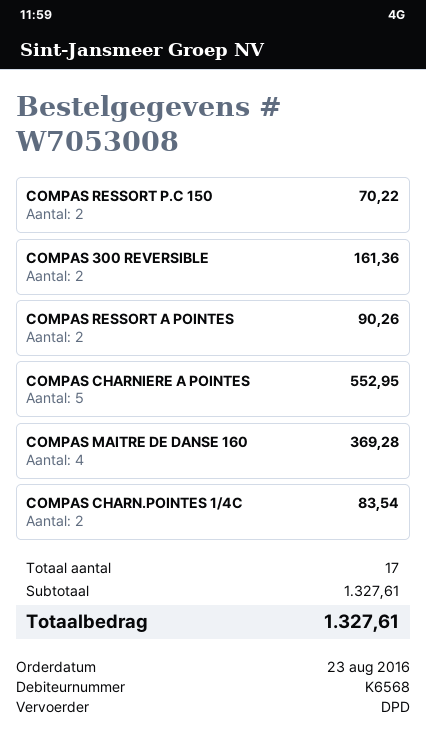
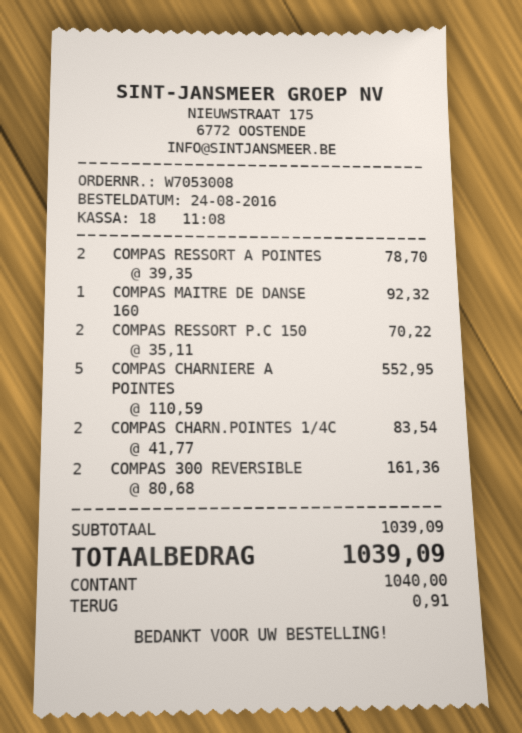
order date: 2016-08-23 -> 2016-08-24
COMPAS RESSORT A POINTES: 2 for 90.26 -> 2 for 78.70
COMPAS MAITRE DE DANSE 160: 4 for 369.28 -> 1 for 92.32
subtotal: 1327.61 -> 1039.09
total: 1327.61 -> 1039.09

